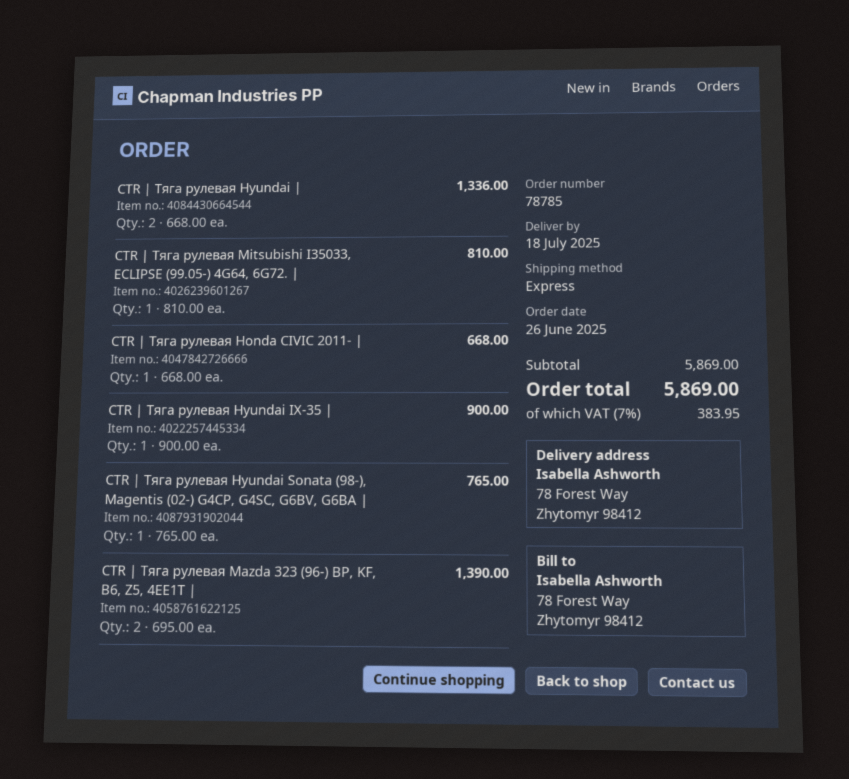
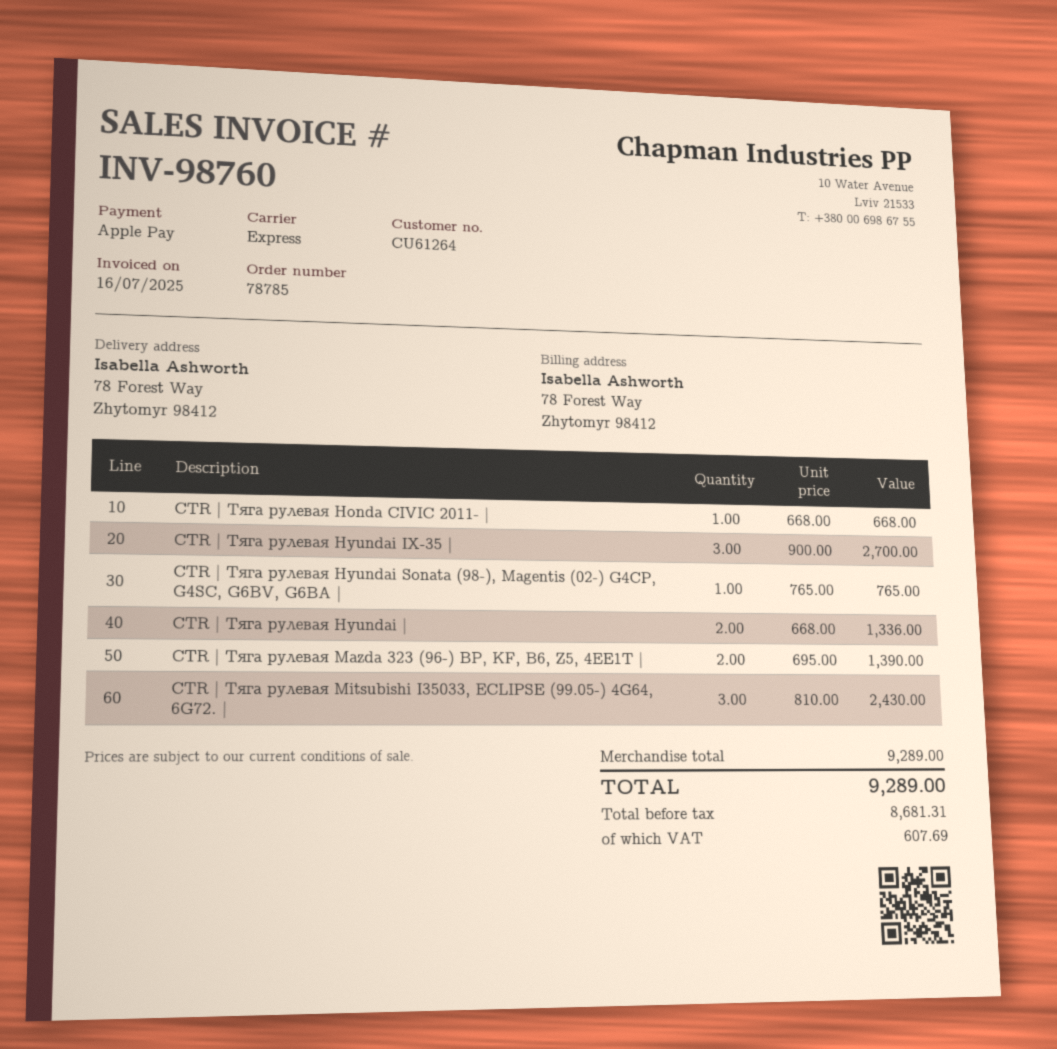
CTR | Тяга рулевая Mitsubishi I35033, ECLIPSE (99.05-) 4G64, 6G72. |: 1 x 810.00 = 810.00 -> 3 x 810.00 = 2430.00
CTR | Тяга рулевая Hyundai IX-35 |: 1 x 900.00 = 900.00 -> 3 x 900.00 = 2700.00
subtotal: 5869.00 -> 9289.00
tax: 383.95 -> 607.69
total: 5869.00 -> 9289.00

